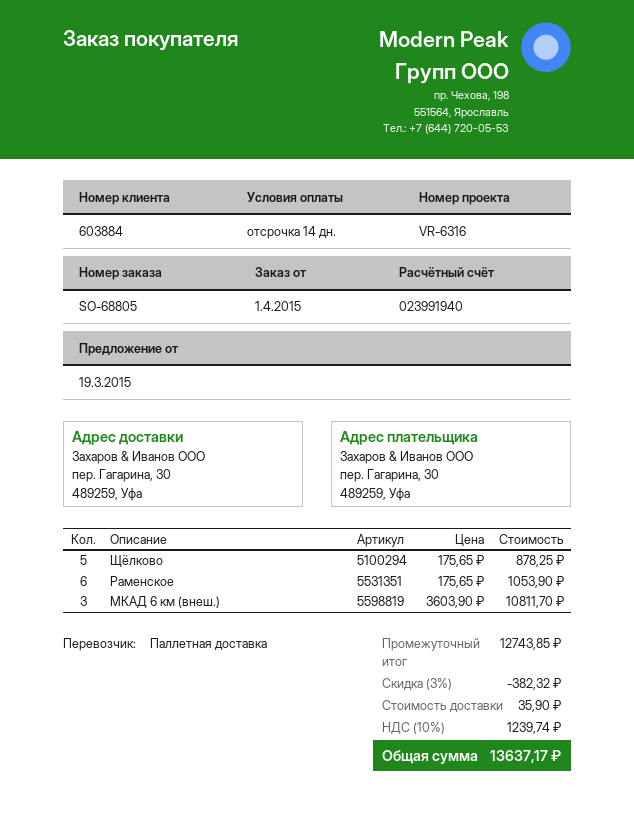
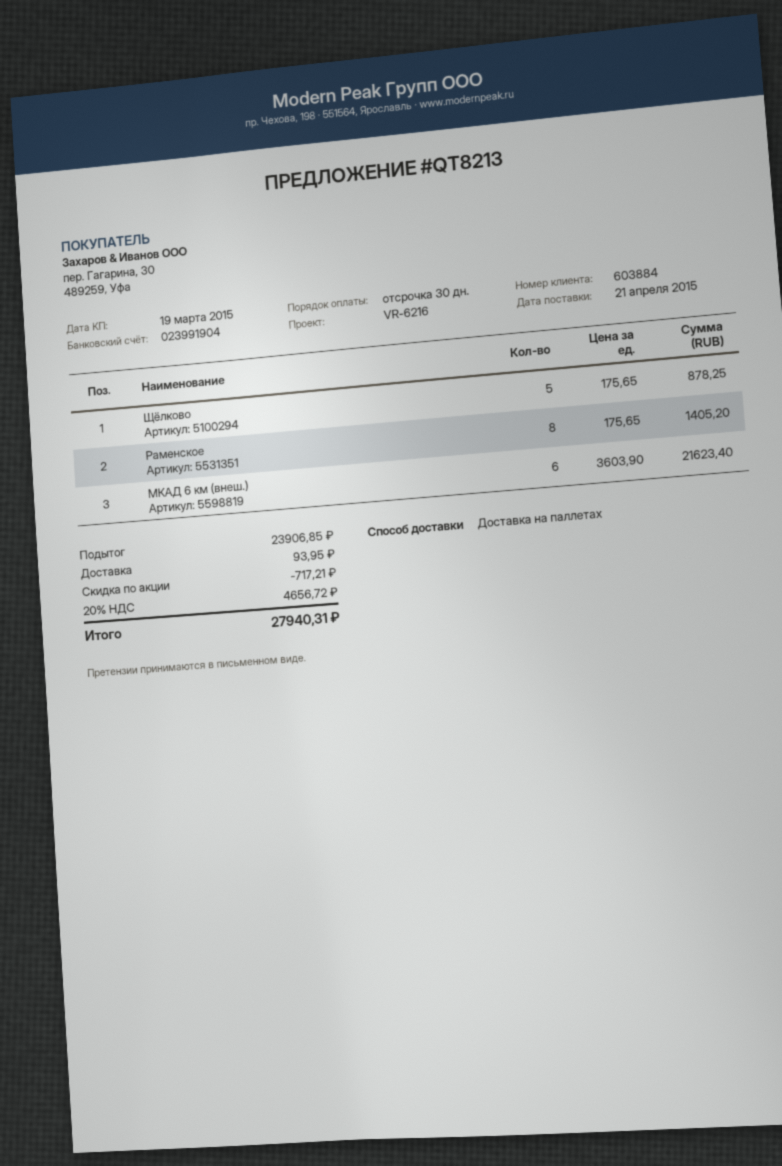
payment terms: 14 days -> 30 days
reference: VR-6316 -> VR-6216
bank account: 023991940 -> 023991904
Раменское: 6 x 175.65 = 1053.90 -> 8 x 175.65 = 1405.20
МКАД 6 км (внеш.): 3 x 3603.90 = 10811.70 -> 6 x 3603.90 = 21623.40
subtotal: 12743.85 -> 23906.85
discount: 382.32 -> 717.21
shipping: 35.90 -> 93.95
tax: 10% = 1239.74 -> 20% = 4656.72
total: 13637.17 -> 27940.31

